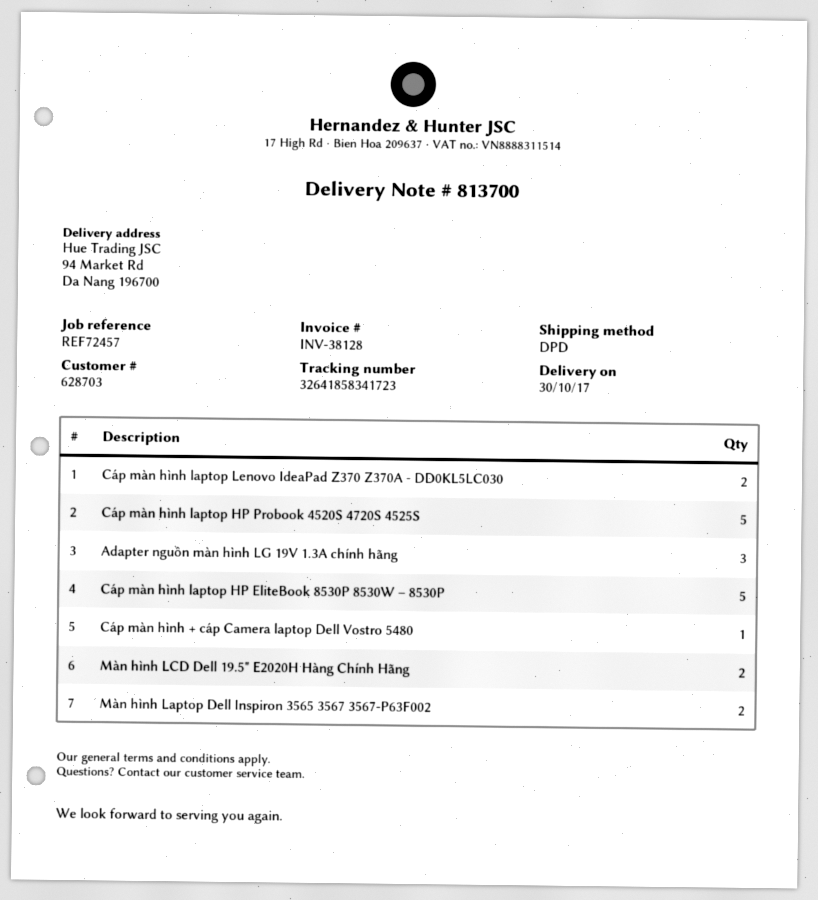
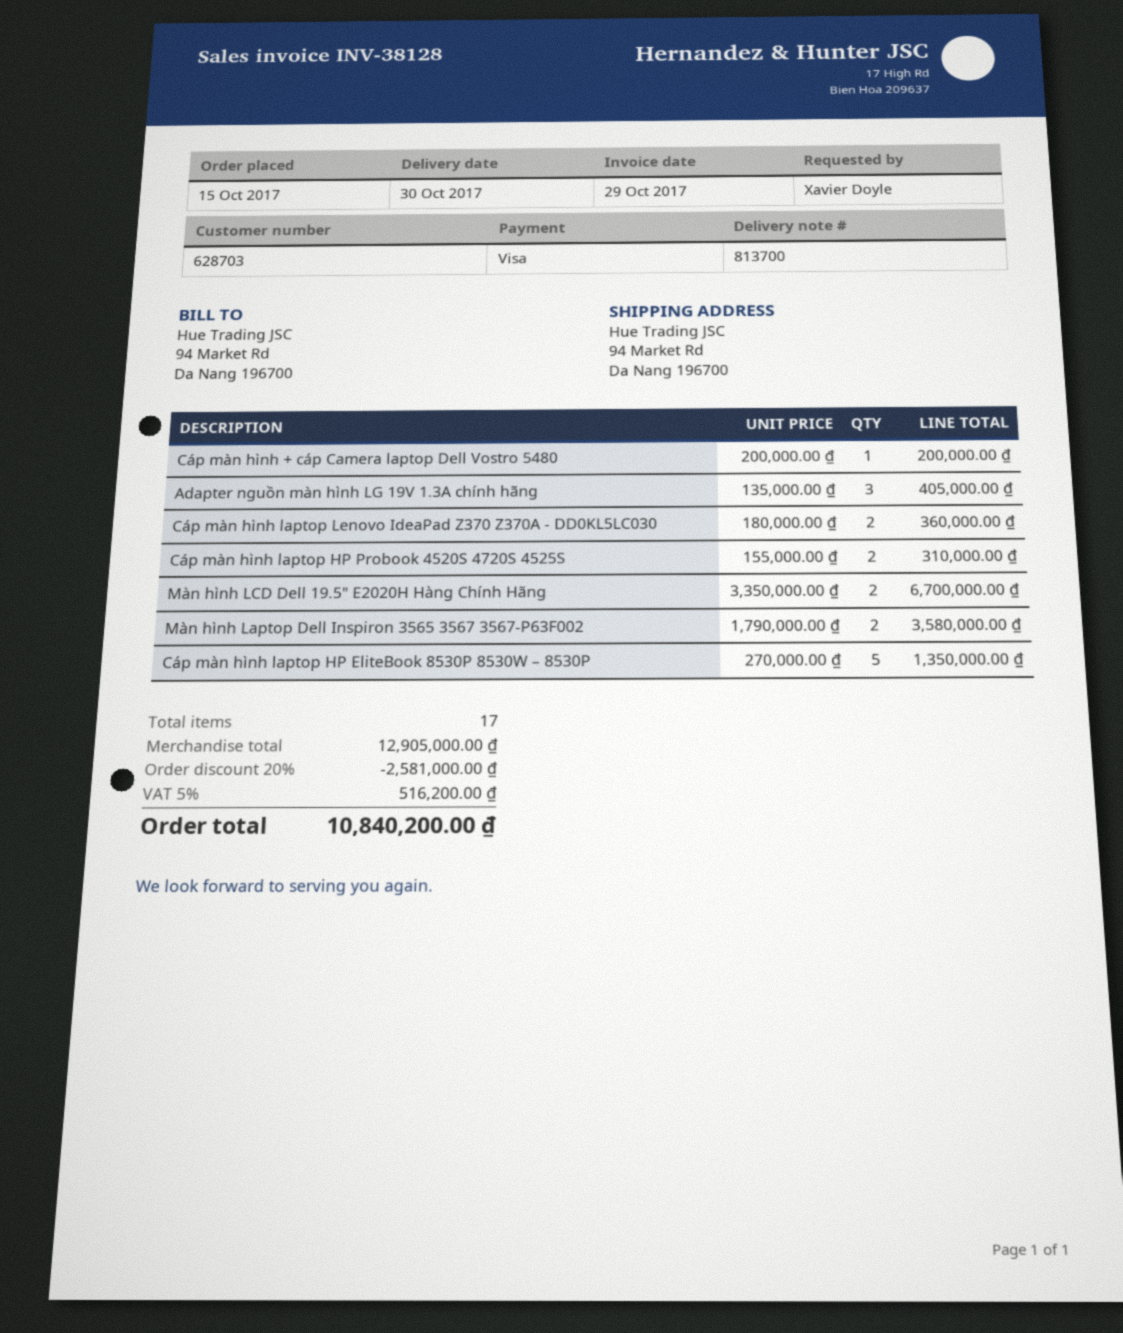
Cáp màn hình laptop HP Probook 4520S 4720S 4525S: 5 -> 2

